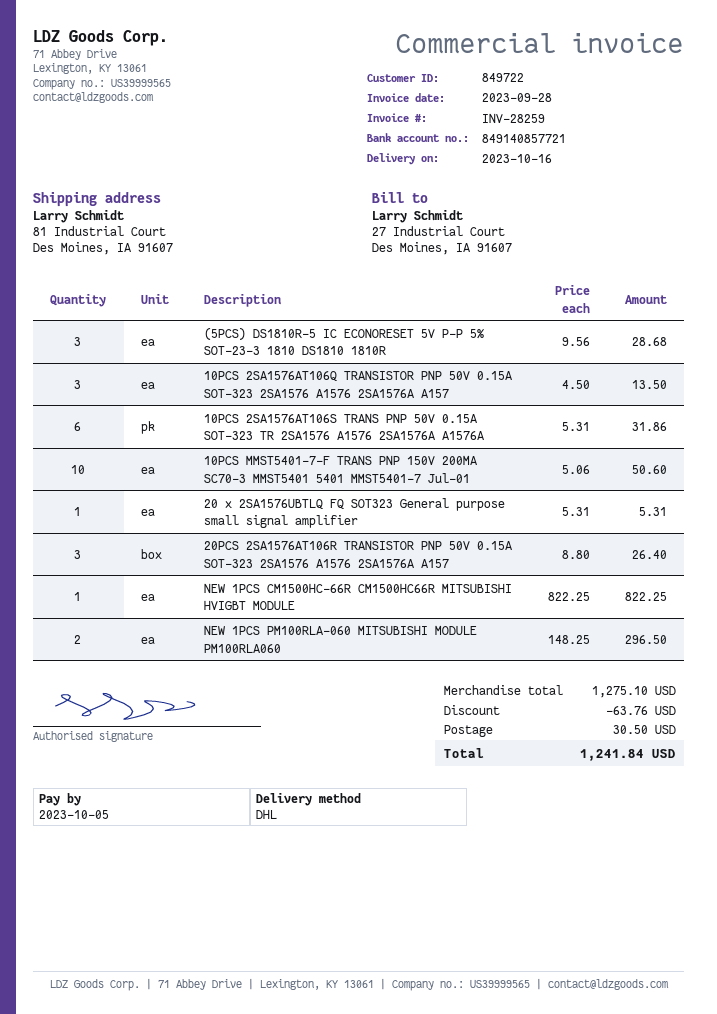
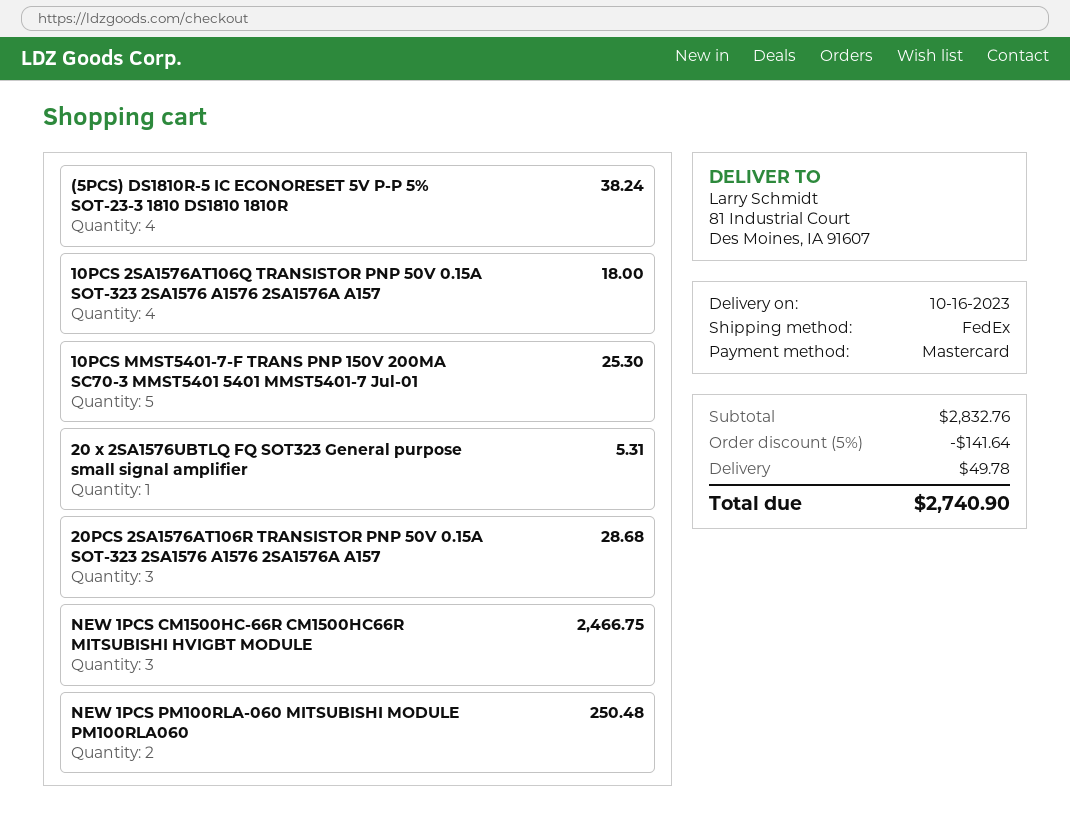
shipping method: DHL -> FedEx
(5PCS) DS1810R-5 IC ECONORESET 5V P-P 5% SOT-23-3 1810 DS1810 1810R: 3 for 28.68 -> 4 for 38.24
10PCS 2SA1576AT106Q TRANSISTOR PNP 50V 0.15A SOT-323 2SA1576 A1576 2SA1576A A157: 3 for 13.50 -> 4 for 18.00
10PCS 2SA1576AT106S TRANS PNP 50V 0.15A SOT-323 TR 2SA1576 A1576 2SA1576A A1576A: 6 for 31.86 -> none
10PCS MMST5401-7-F TRANS PNP 150V 200MA SC70-3 MMST5401 5401 MMST5401-7 Jul-01: 10 for 50.60 -> 5 for 25.30
20PCS 2SA1576AT106R TRANSISTOR PNP 50V 0.15A SOT-323 2SA1576 A1576 2SA1576A A157: 3 for 26.40 -> 3 for 28.68
NEW 1PCS CM1500HC-66R CM1500HC66R MITSUBISHI HVIGBT MODULE: 1 for 822.25 -> 3 for 2466.75
NEW 1PCS PM100RLA-060 MITSUBISHI MODULE PM100RLA060: 2 for 296.50 -> 2 for 250.48
subtotal: 1275.10 -> 2832.76
discount: 63.76 -> 141.64
shipping: 30.50 -> 49.78
total: 1241.84 -> 2740.90

